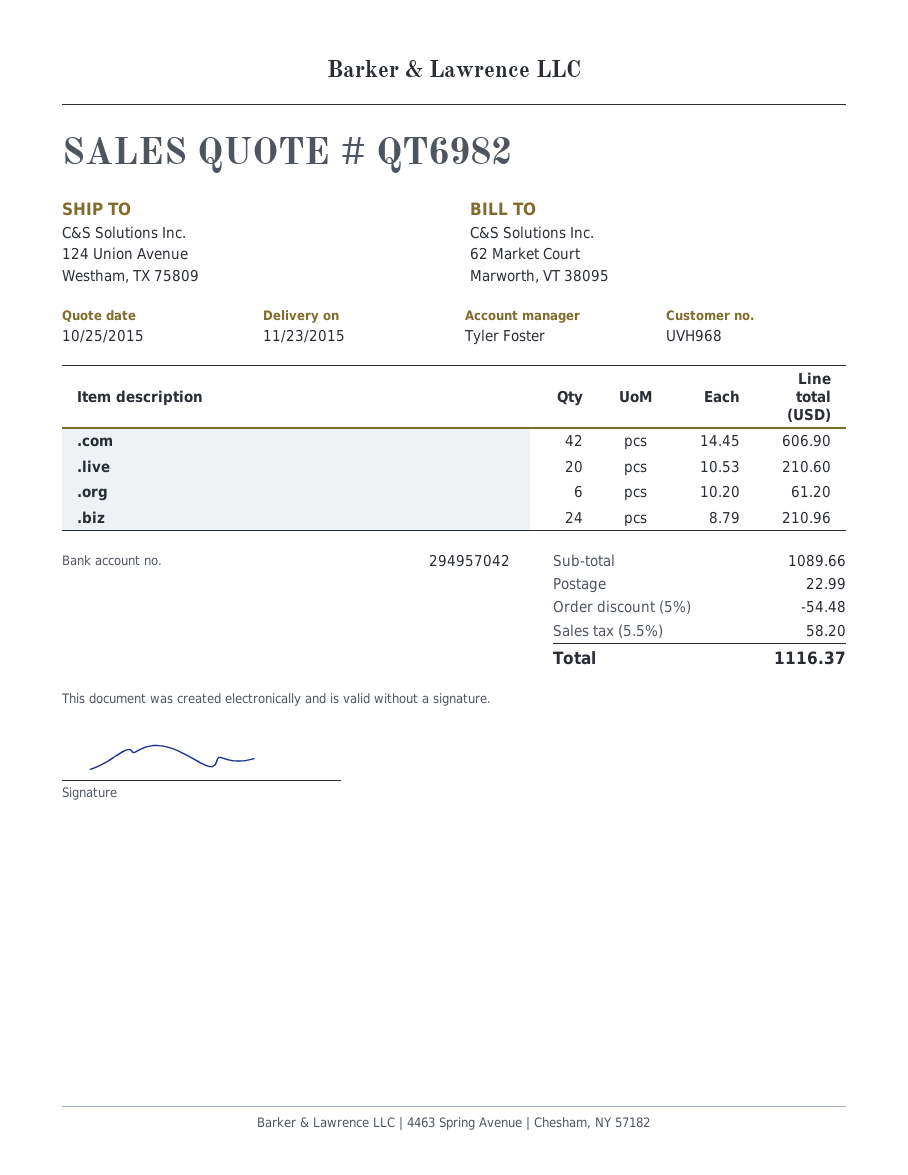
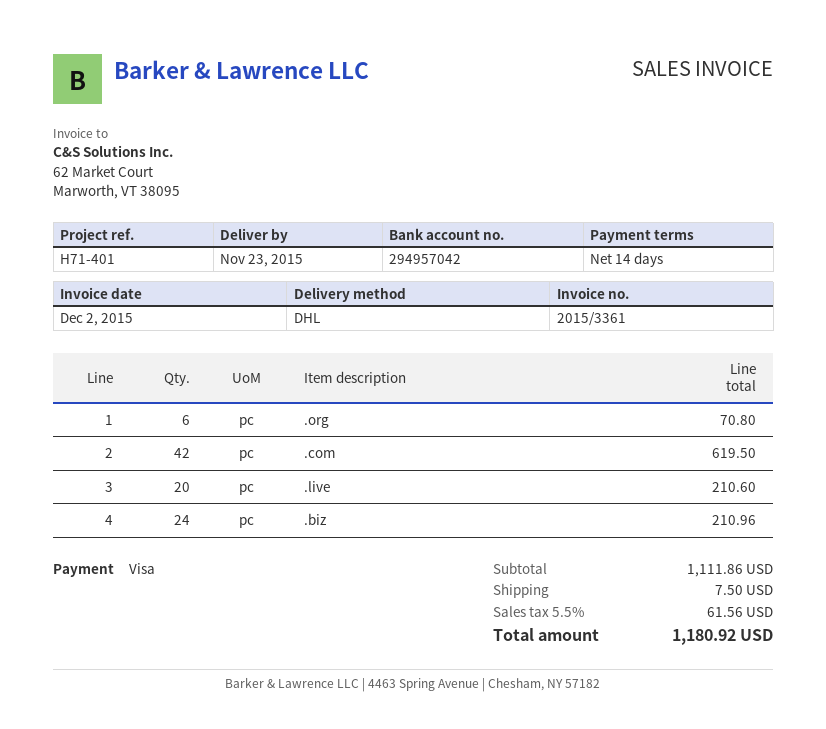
.com: 42 for 606.90 -> 42 for 619.50
.org: 6 for 61.20 -> 6 for 70.80
subtotal: 1089.66 -> 1111.86
discount: 5% = 54.48 -> none
shipping: 22.99 -> 7.50
tax: 5.5% = 58.20 -> 5.5% = 61.56
total: 1116.37 -> 1180.92

